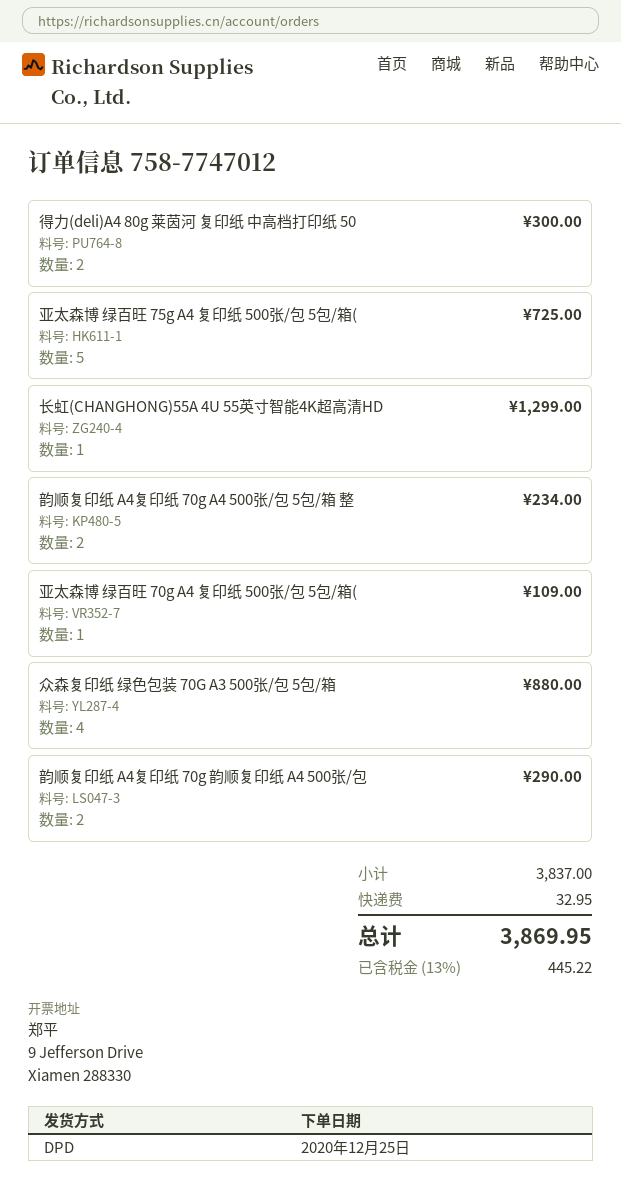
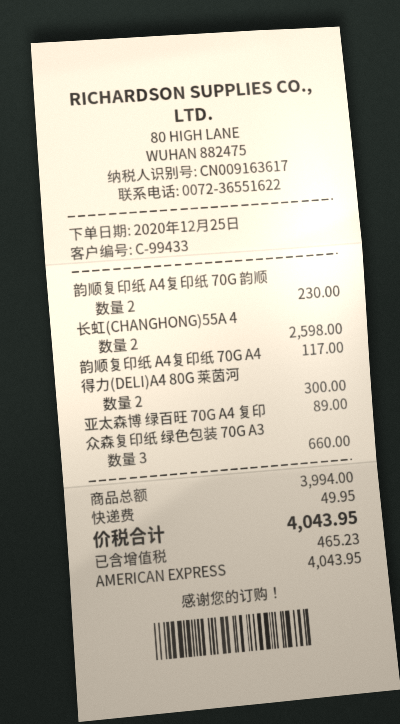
亚太森博 绿百旺 75g A4 复印纸 500张/包 5包/箱(: 5 for 725.00 -> none
长虹(CHANGHONG)55A 4U 55英寸智能4K超高清HD: 1 for 1299.00 -> 2 for 2598.00
韵顺复印纸 A4复印纸 70g A4 500张/包 5包/箱 整: 2 for 234.00 -> 1 for 117.00
亚太森博 绿百旺 70g A4 复印纸 500张/包 5包/箱(: 1 for 109.00 -> 1 for 89.00
众森复印纸 绿色包装 70G A3 500张/包 5包/箱: 4 for 880.00 -> 3 for 660.00
韵顺复印纸 A4复印纸 70g 韵顺复印纸 A4 500张/包: 2 for 290.00 -> 2 for 230.00
subtotal: 3837.00 -> 3994.00
shipping: 32.95 -> 49.95
tax: 445.22 -> 465.23
total: 3869.95 -> 4043.95

